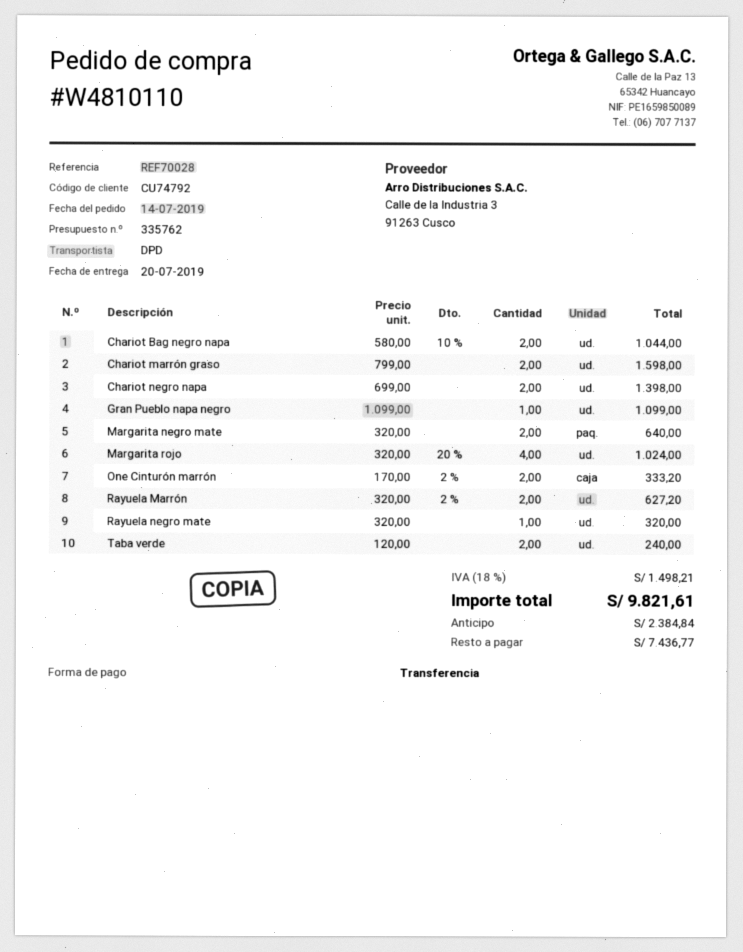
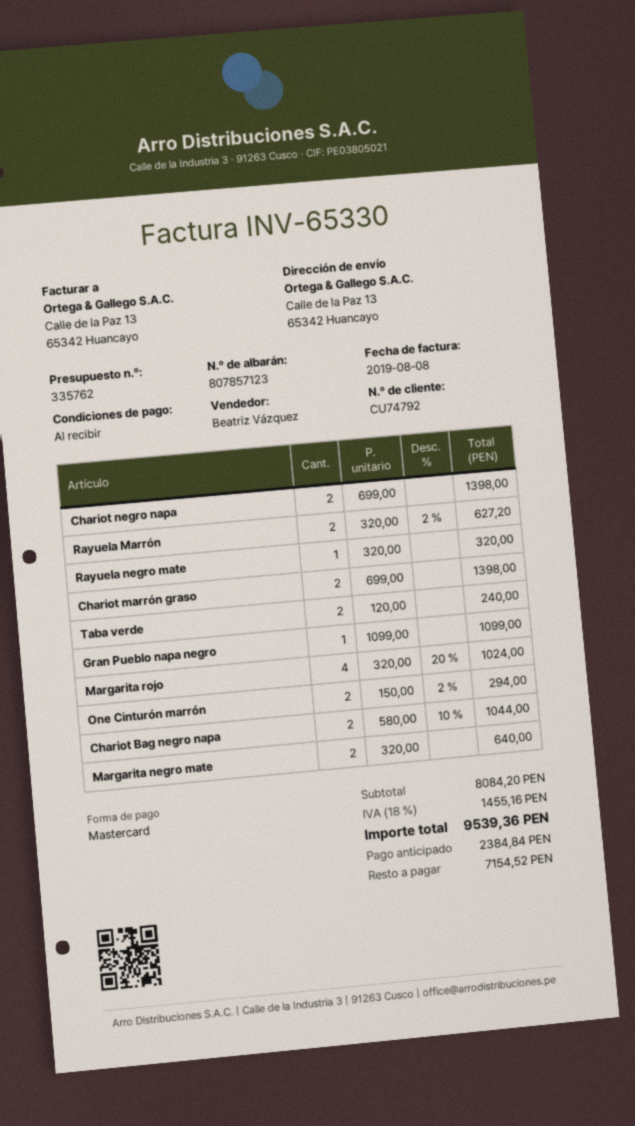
payment method: bank transfer -> Mastercard
Chariot marrón graso: 2 x 799.00 = 1598.00 -> 2 x 699.00 = 1398.00
One Cinturón marrón: 2 x 170.00 - 2% = 333.20 -> 2 x 150.00 - 2% = 294.00
tax: 18% = 1498.21 -> 18% = 1455.16
total: 9821.61 -> 9539.36
balance: 7436.77 -> 7154.52

